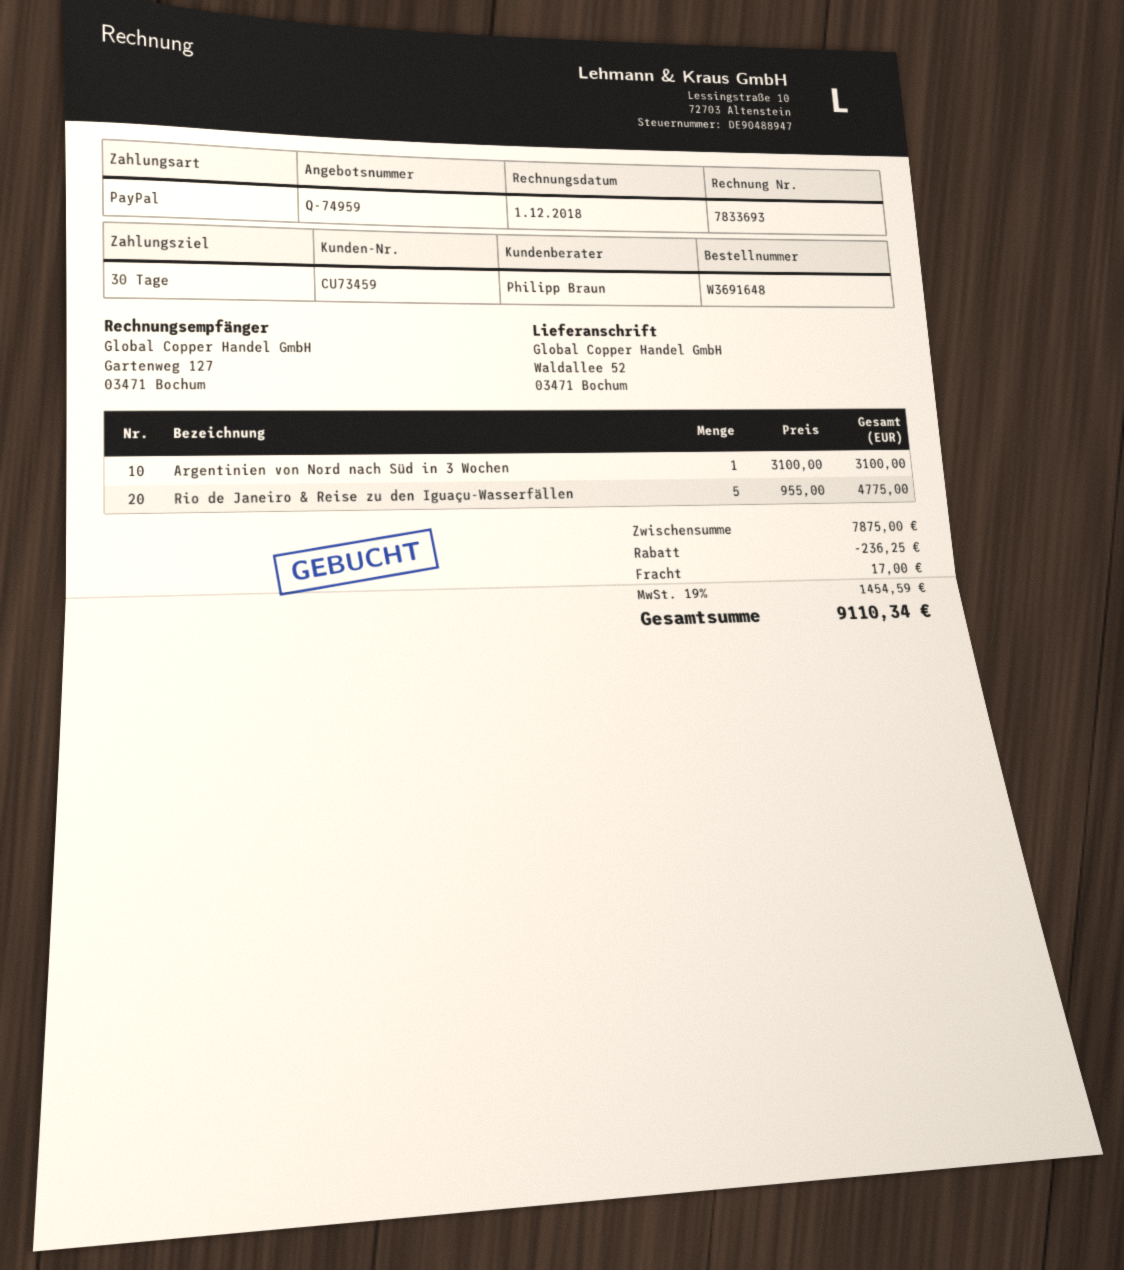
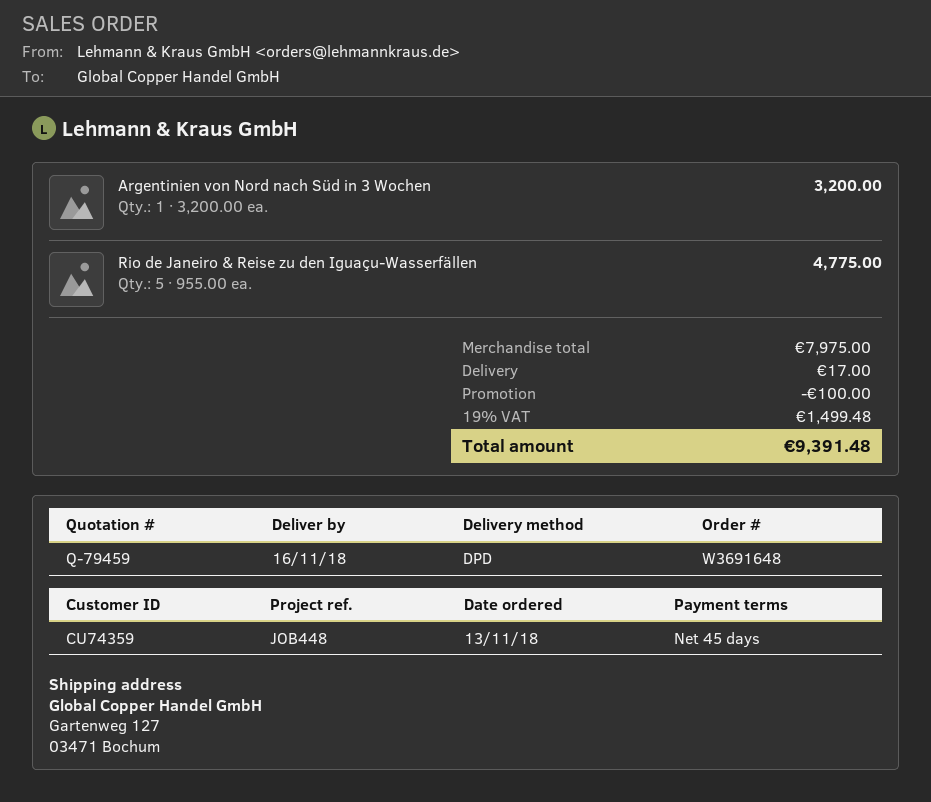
quote number: Q-74959 -> Q-79459
payment terms: 30 days -> 45 days
customer number: CU73459 -> CU74359
ship to: Waldallee 52, 03471 Bochum -> Gartenweg 127, 03471 Bochum
Argentinien von Nord nach Süd in 3 Wochen: 1 x 3100.00 = 3100.00 -> 1 x 3200.00 = 3200.00
subtotal: 7875.00 -> 7975.00
discount: 236.25 -> 100.00
tax: 19% = 1454.59 -> 19% = 1499.48
total: 9110.34 -> 9391.48

